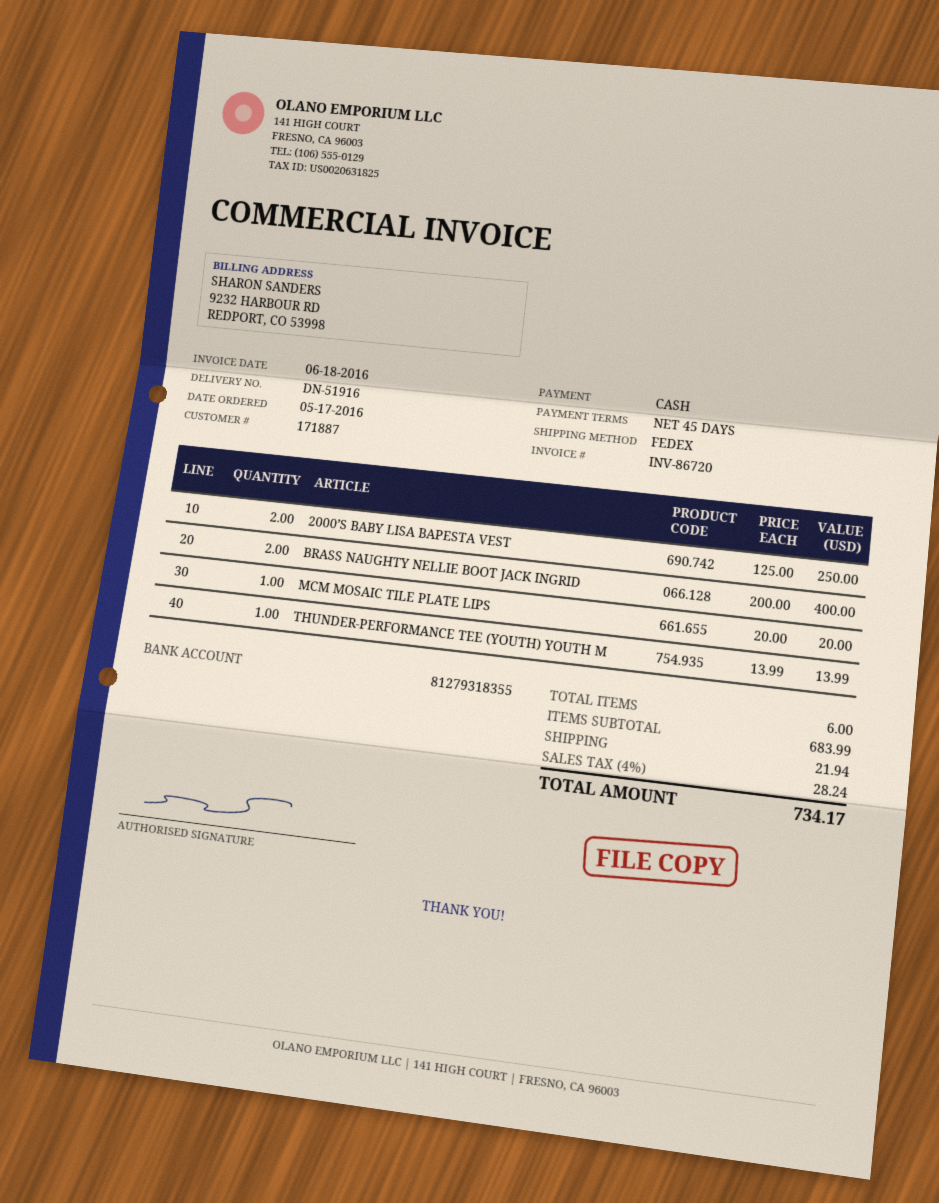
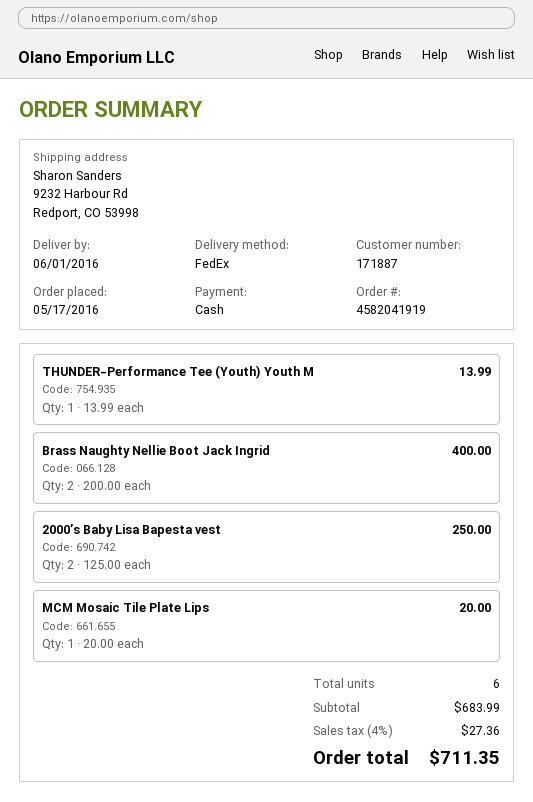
shipping: 21.94 -> none
tax: 4% = 28.24 -> 4% = 27.36
total: 734.17 -> 711.35

